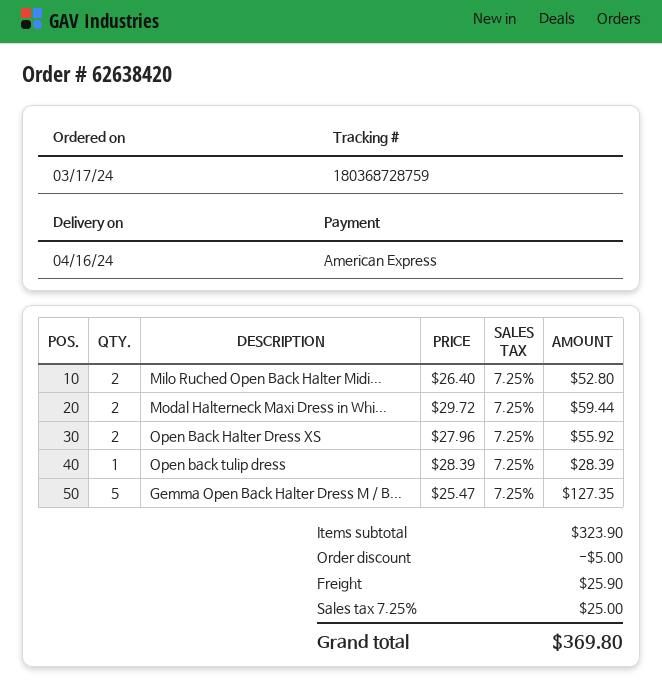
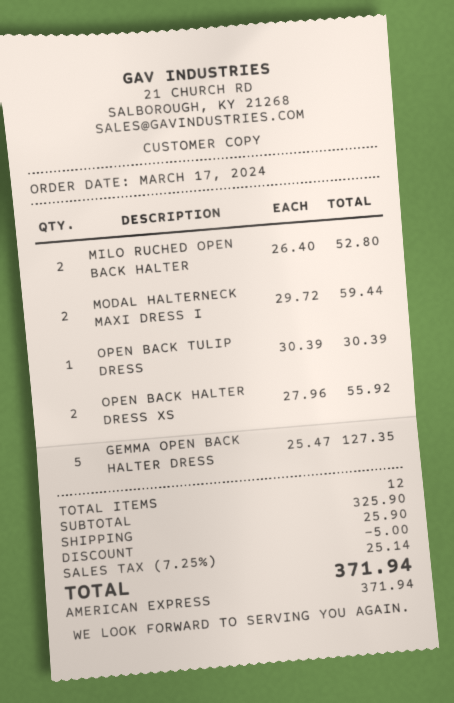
Open back tulip dress: 1 x 28.39 = 28.39 -> 1 x 30.39 = 30.39
subtotal: 323.90 -> 325.90
tax: 7.25% = 25.00 -> 7.25% = 25.14
total: 369.80 -> 371.94

